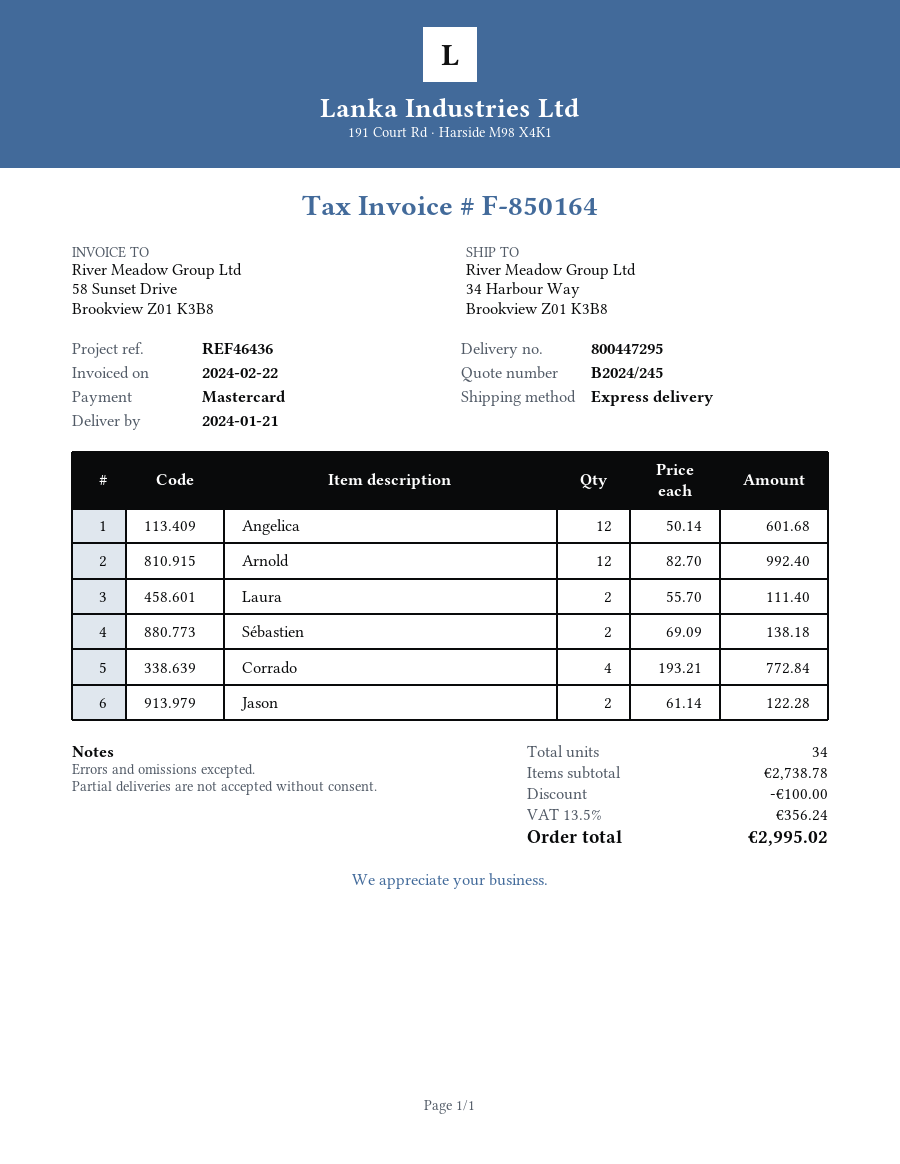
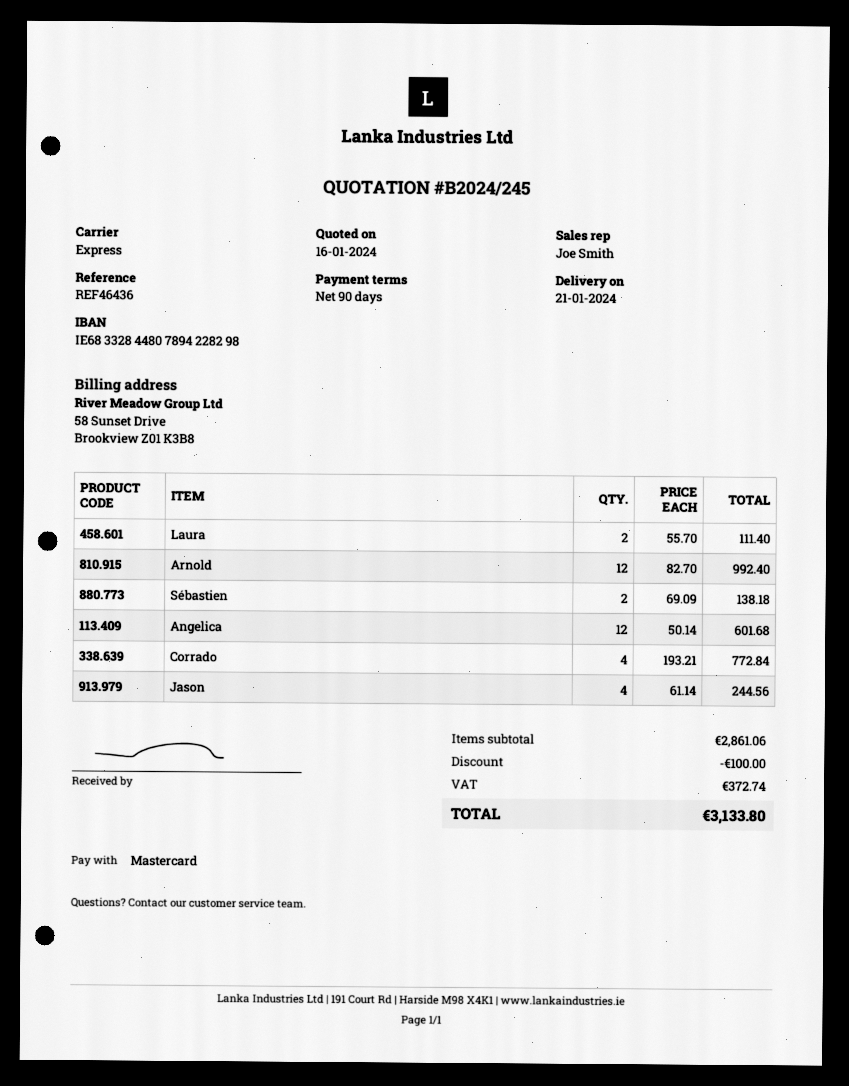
Jason: 2 x 61.14 = 122.28 -> 4 x 61.14 = 244.56
subtotal: 2738.78 -> 2861.06
tax: 356.24 -> 372.74
total: 2995.02 -> 3133.80

